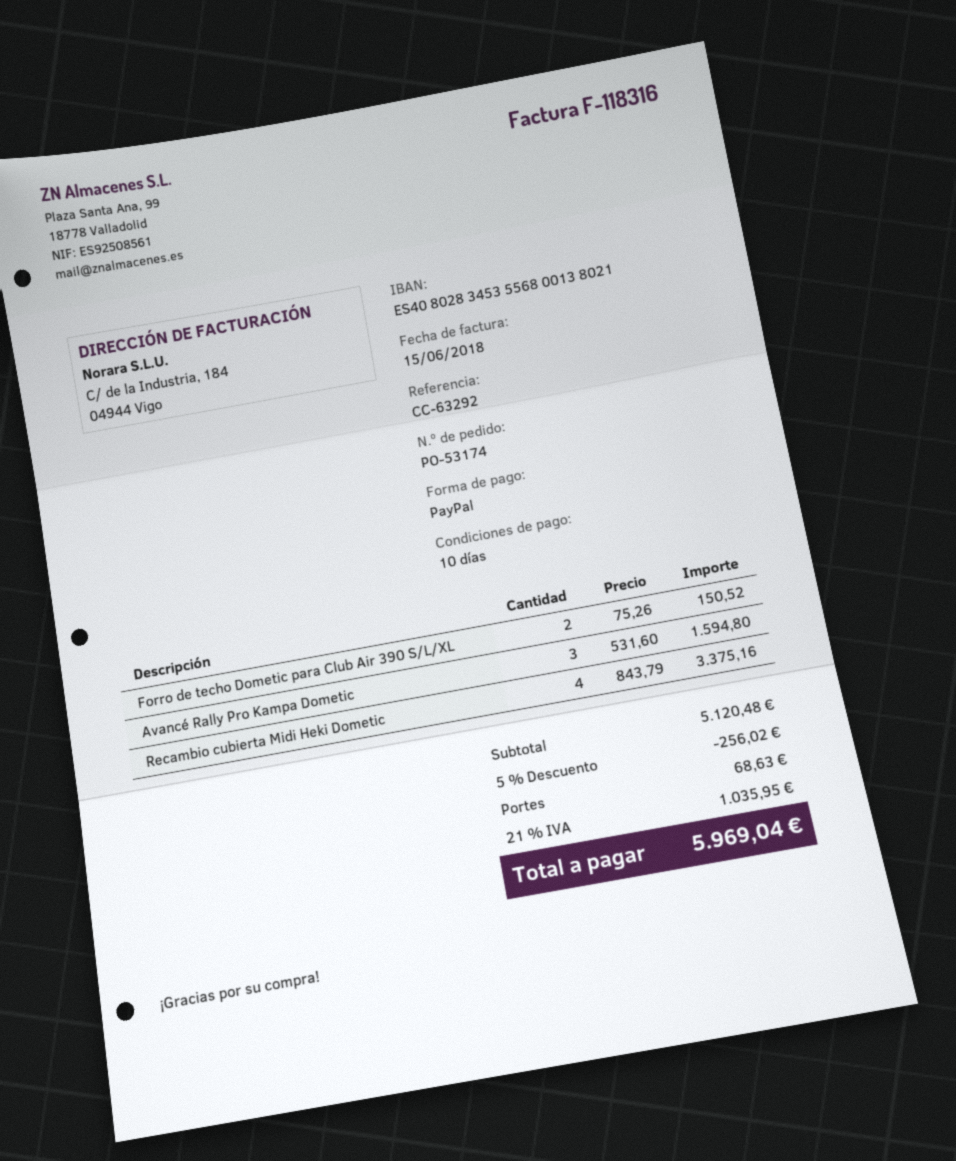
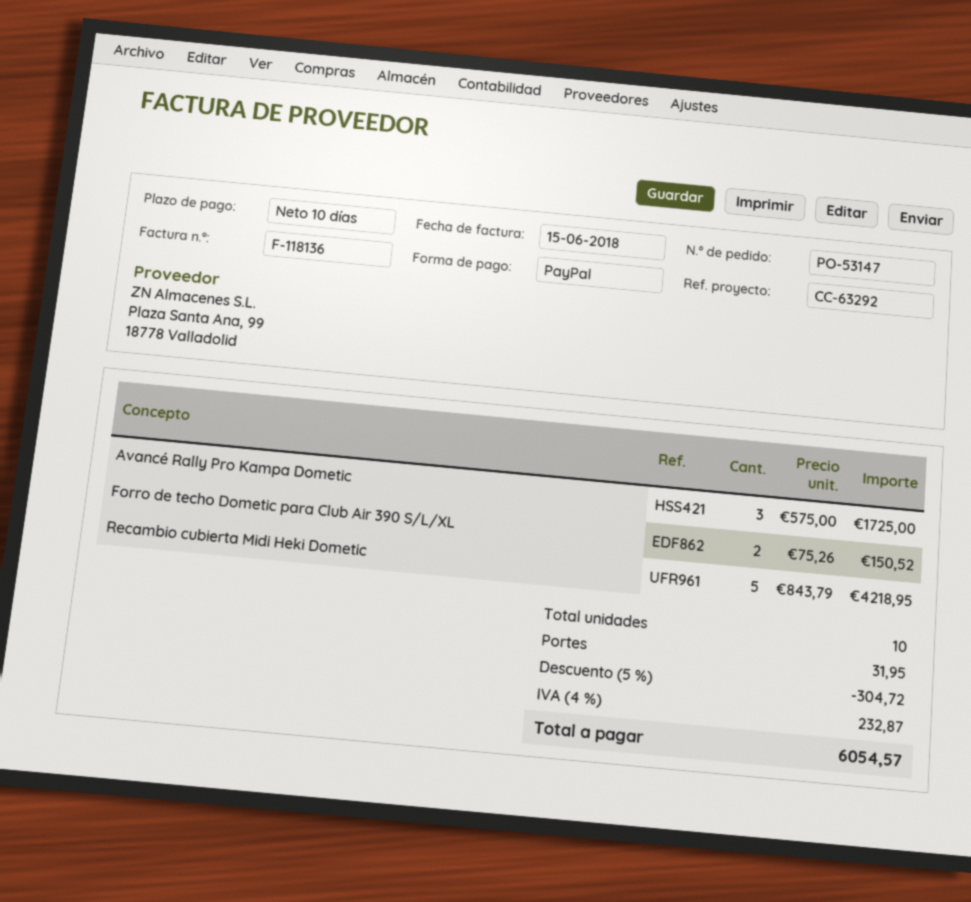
order number: PO-53174 -> PO-53147
invoice number: F-118316 -> F-118136
Avancé Rally Pro Kampa Dometic: 3 x 531.60 = 1594.80 -> 3 x 575.00 = 1725.00
Recambio cubierta Midi Heki Dometic: 4 x 843.79 = 3375.16 -> 5 x 843.79 = 4218.95
discount: 5% = 256.02 -> 5% = 304.72
shipping: 68.63 -> 31.95
tax: 21% = 1035.95 -> 4% = 232.87
total: 5969.04 -> 6054.57

